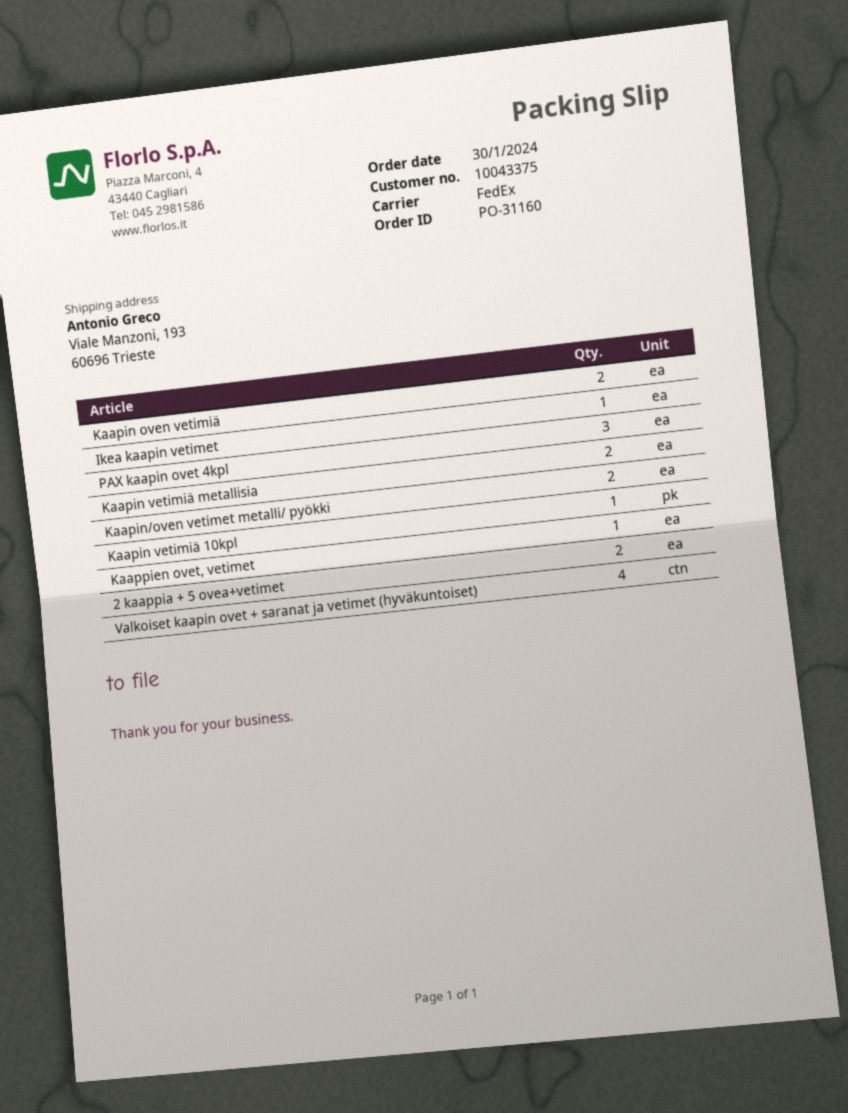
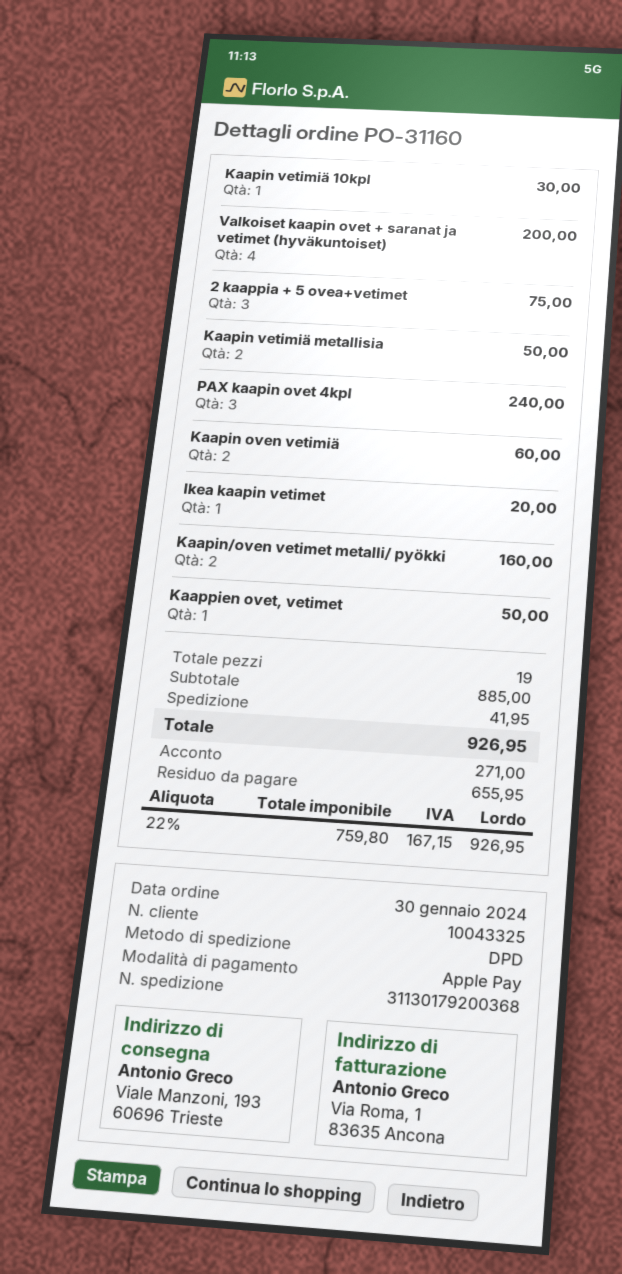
customer number: 10043375 -> 10043325
shipping method: FedEx -> DPD
2 kaappia + 5 ovea+vetimet: 2 -> 3

